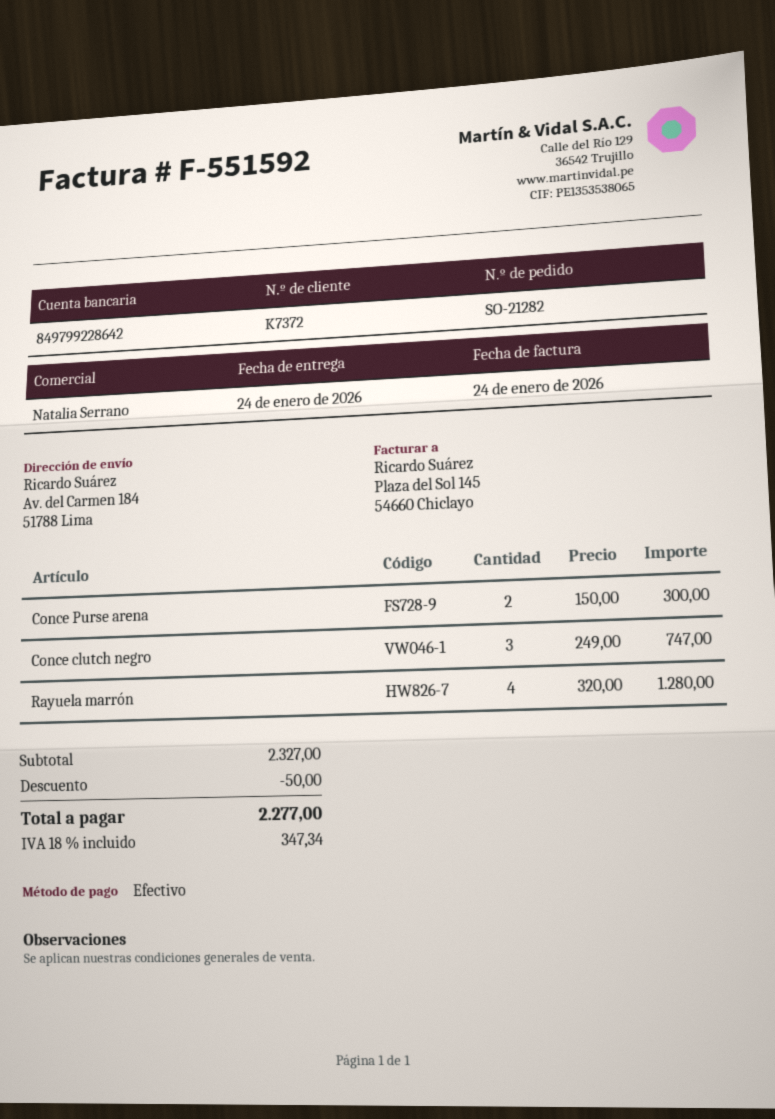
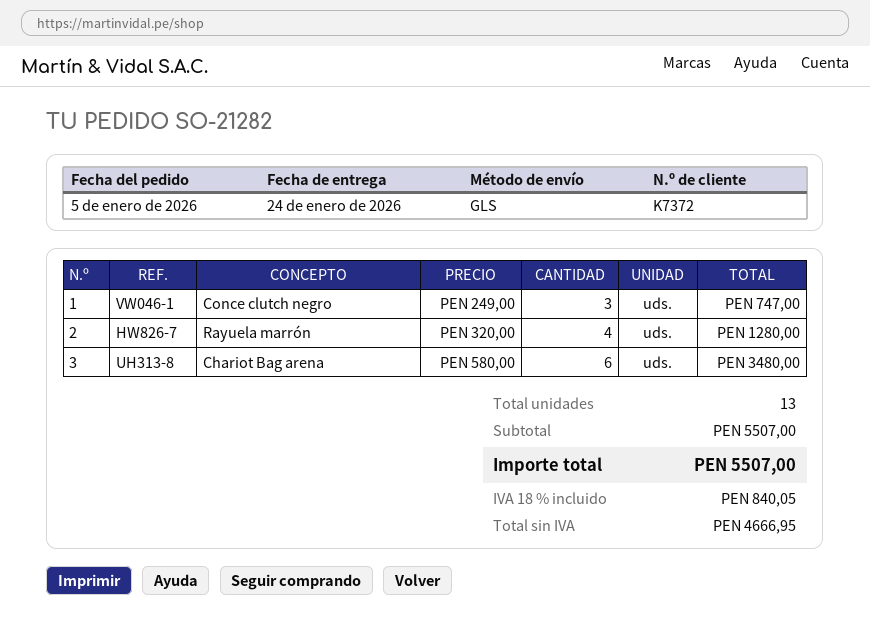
Conce Purse arena: 2 x 150.00 = 300.00 -> none
Chariot Bag arena: none -> 6 x 580.00 = 3480.00
subtotal: 2327.00 -> 5507.00
discount: 50.00 -> none
tax: 18% = 347.34 -> 18% = 840.05
total: 2277.00 -> 5507.00

